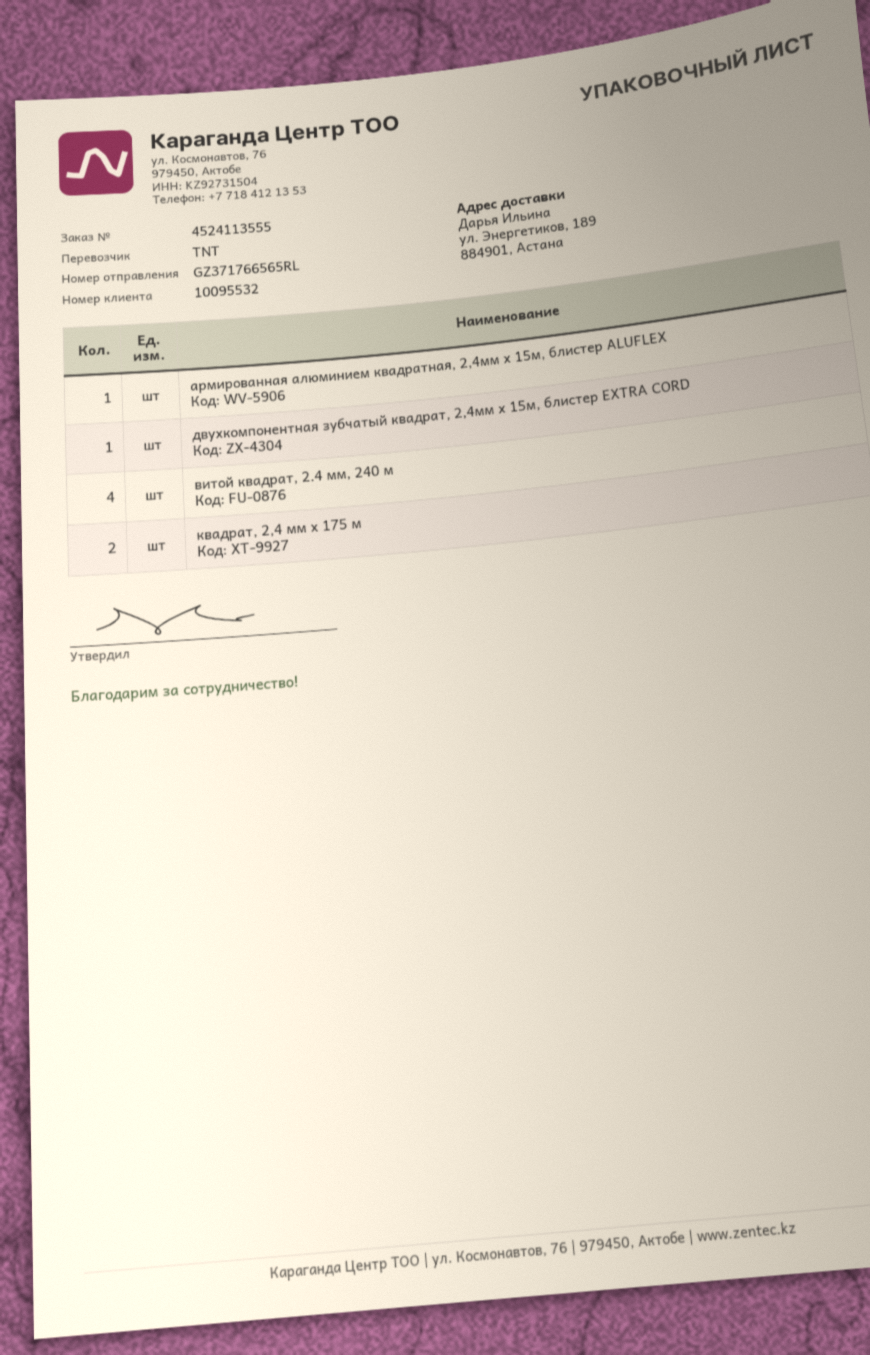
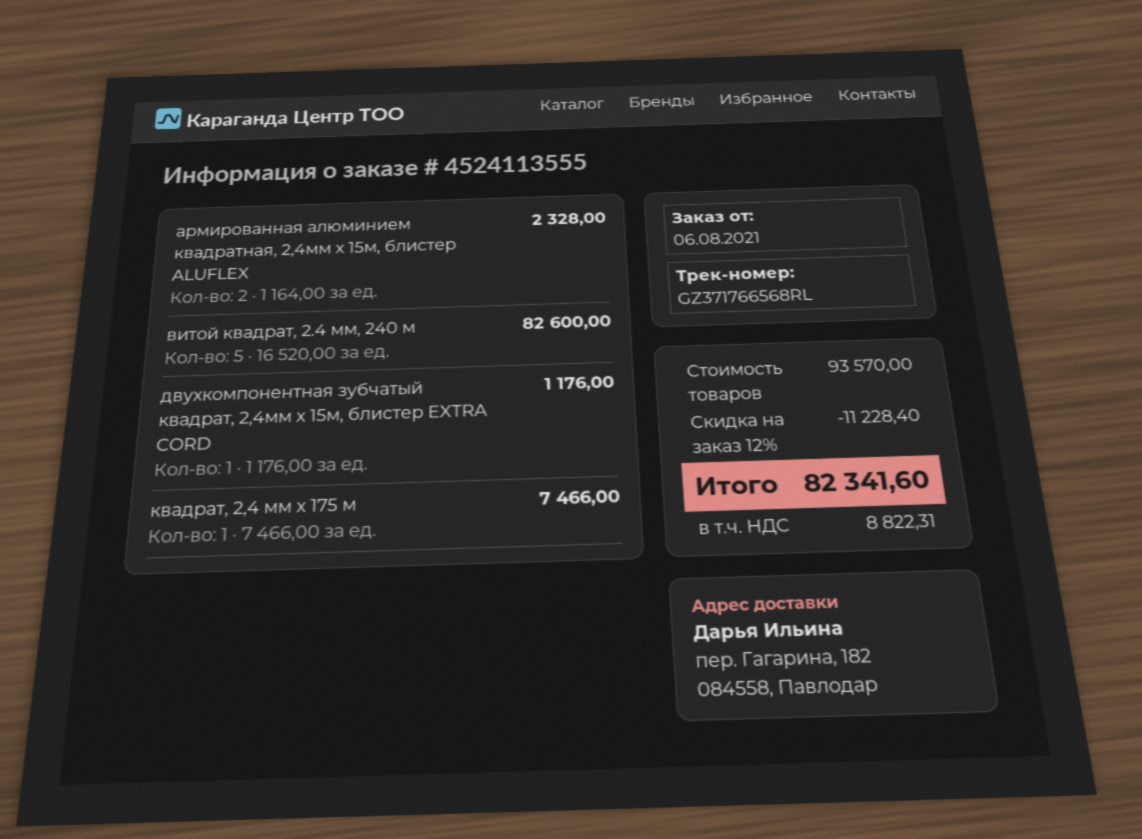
tracking number: GZ371766565RL -> GZ371766568RL
ship to: ул. Энергетиков, 189, 884901, Астана -> пер. Гагарина, 182, 084558, Павлодар
армированная алюминием квадратная, 2,4мм х 15м, блистер ALUFLEX: 1 -> 2
витой квадрат, 2.4 мм, 240 м: 4 -> 5
квадрат, 2,4 мм х 175 м: 2 -> 1

